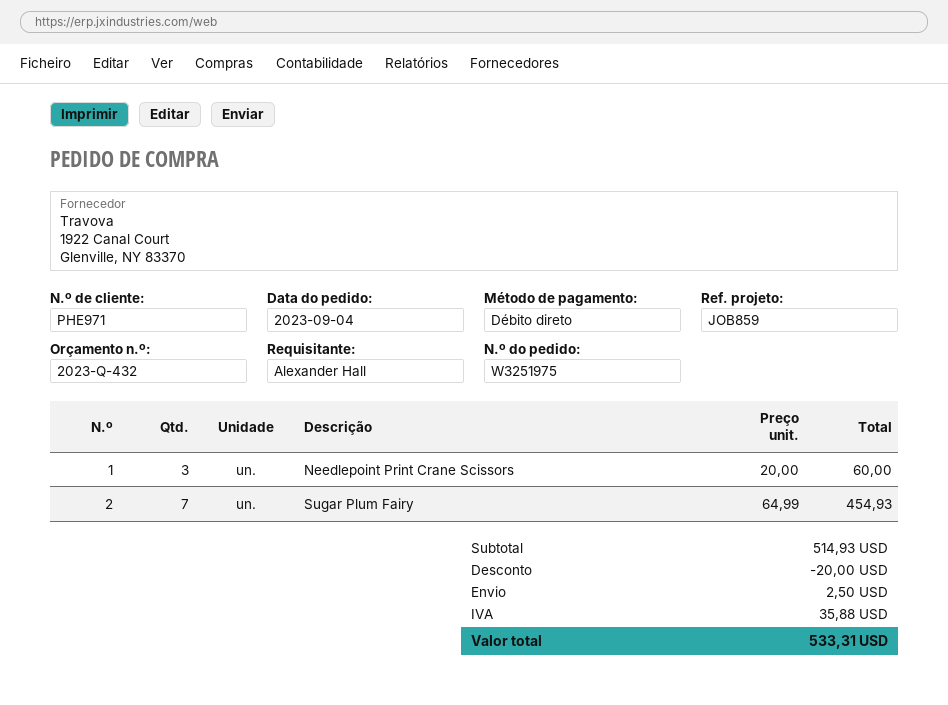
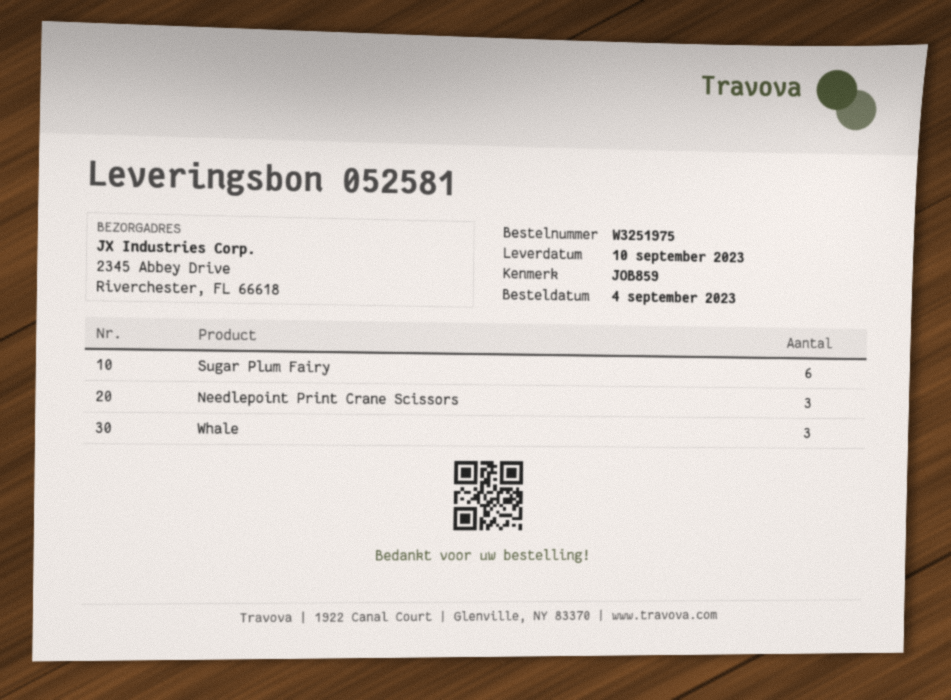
Sugar Plum Fairy: 7 -> 6
Whale: none -> 3

